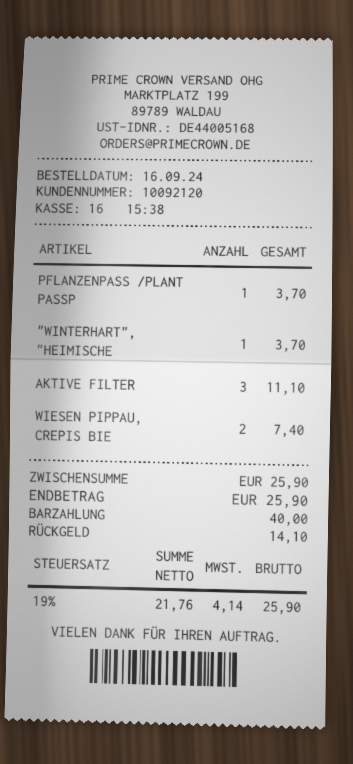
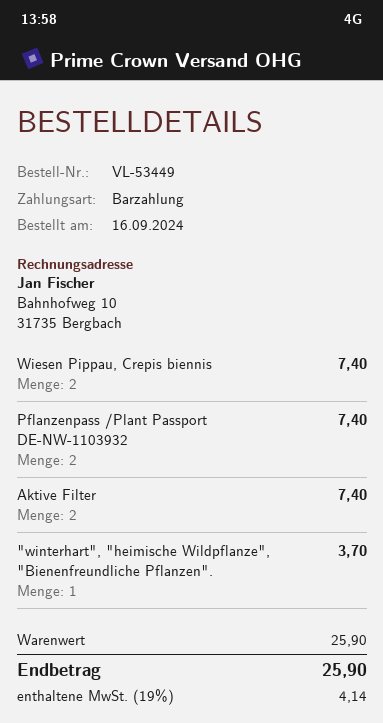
PFLANZENPASS /PLANT PASSP: 1 for 3.70 -> 2 for 7.40
AKTIVE FILTER: 3 for 11.10 -> 2 for 7.40

